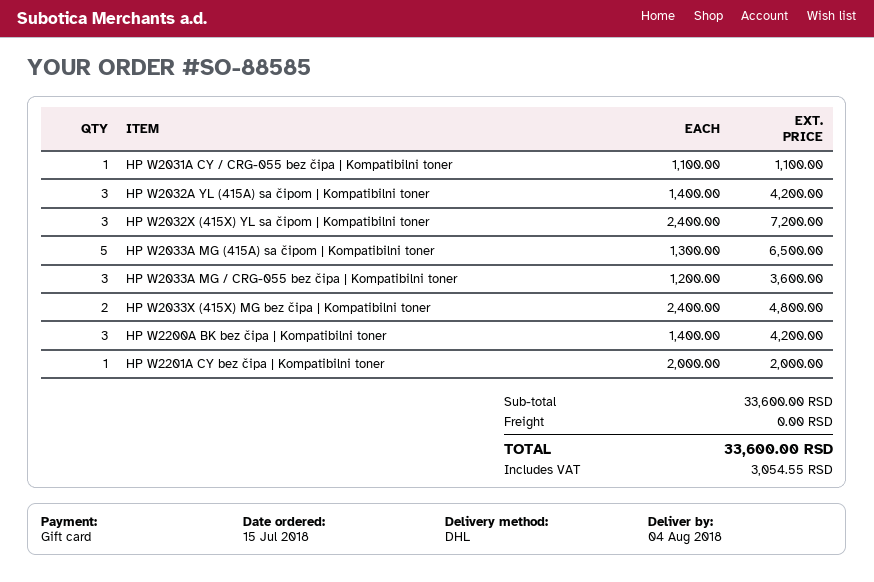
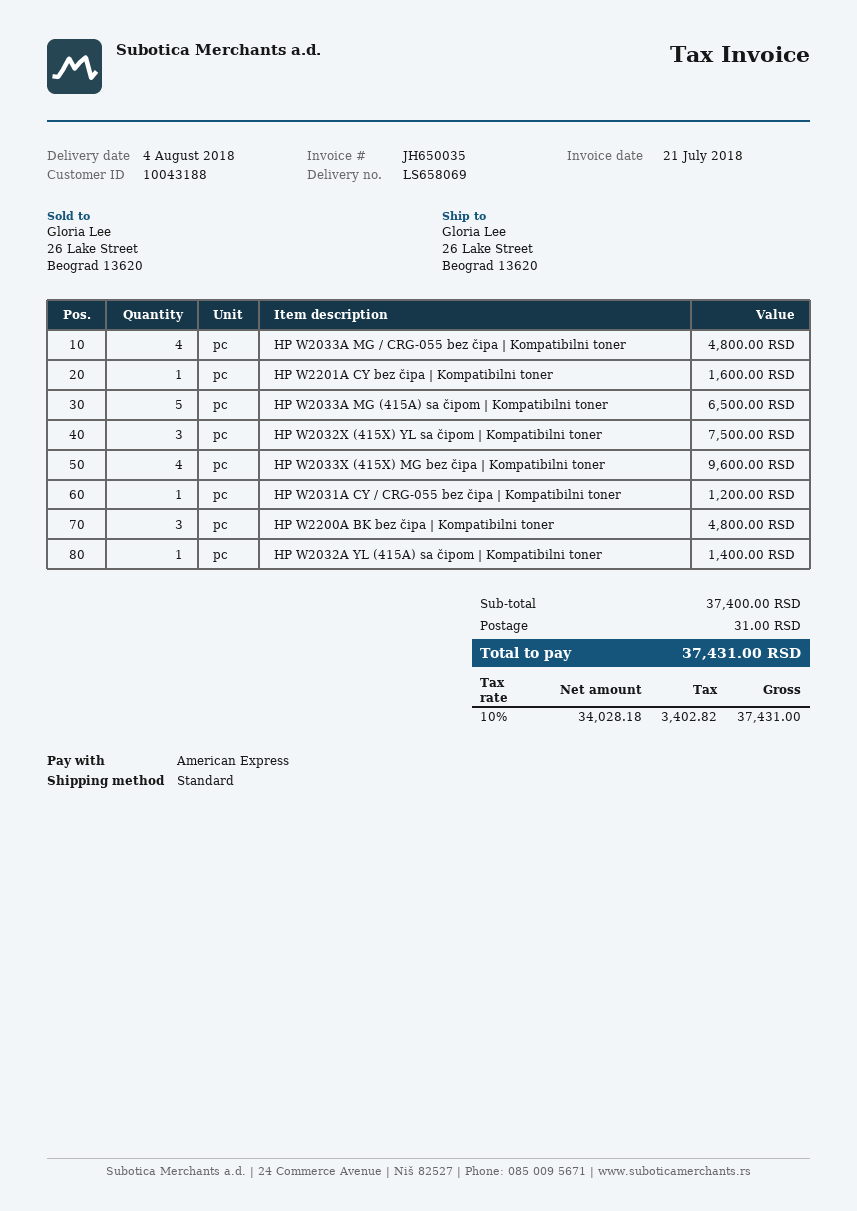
payment method: gift card -> American Express
shipping method: DHL -> standard
HP W2031A CY / CRG-055 bez čipa | Kompatibilni toner: 1 for 1100.00 -> 1 for 1200.00
HP W2032A YL (415A) sa čipom | Kompatibilni toner: 3 for 4200.00 -> 1 for 1400.00
HP W2032X (415X) YL sa čipom | Kompatibilni toner: 3 for 7200.00 -> 3 for 7500.00
HP W2033A MG / CRG-055 bez čipa | Kompatibilni toner: 3 for 3600.00 -> 4 for 4800.00
HP W2033X (415X) MG bez čipa | Kompatibilni toner: 2 for 4800.00 -> 4 for 9600.00
HP W2200A BK bez čipa | Kompatibilni toner: 3 for 4200.00 -> 3 for 4800.00
HP W2201A CY bez čipa | Kompatibilni toner: 1 for 2000.00 -> 1 for 1600.00
subtotal: 33600.00 -> 37400.00
shipping: 0.00 -> 31.00
tax: 3054.55 -> 3402.82
total: 33600.00 -> 37431.00

